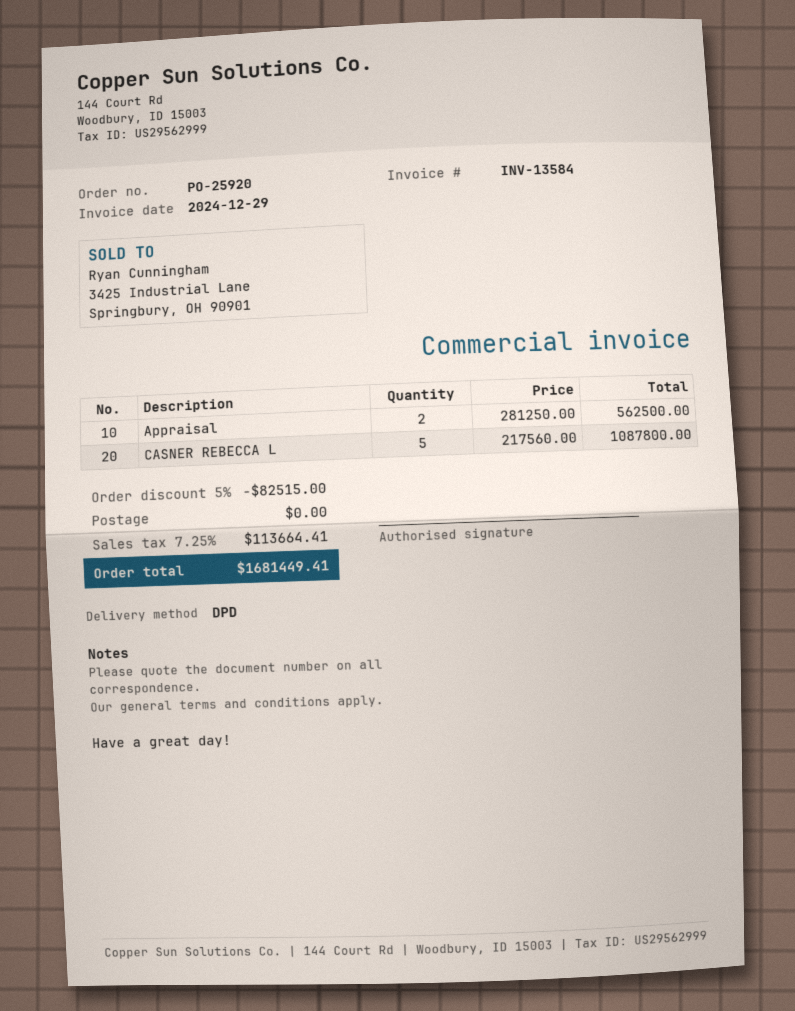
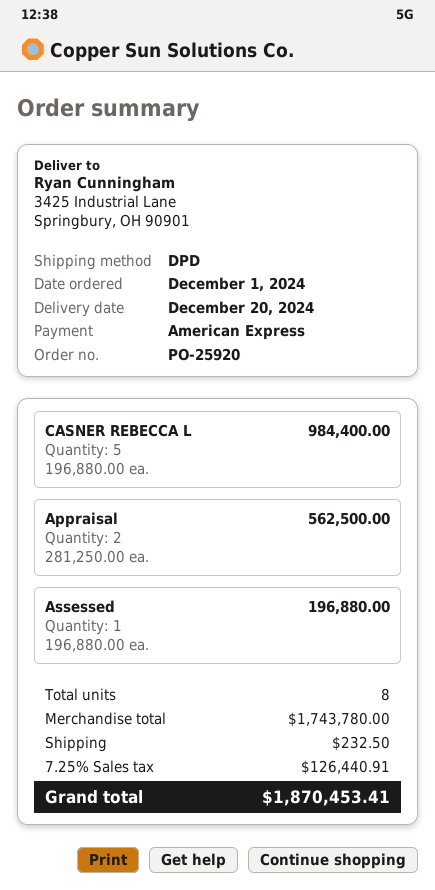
CASNER REBECCA L: 5 x 217560.00 = 1087800.00 -> 5 x 196880.00 = 984400.00
Assessed: none -> 1 x 196880.00 = 196880.00
discount: 5% = 82515.00 -> none
shipping: 0.00 -> 232.50
tax: 7.25% = 113664.41 -> 7.25% = 126440.91
total: 1681449.41 -> 1870453.41

